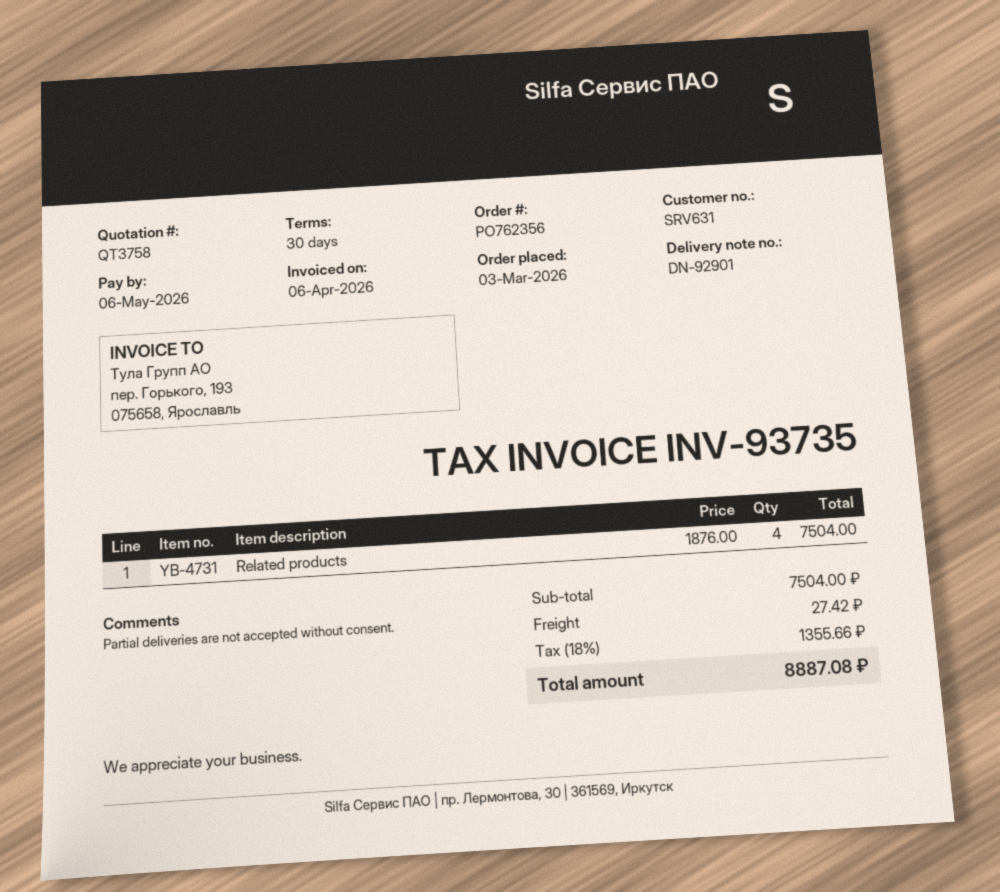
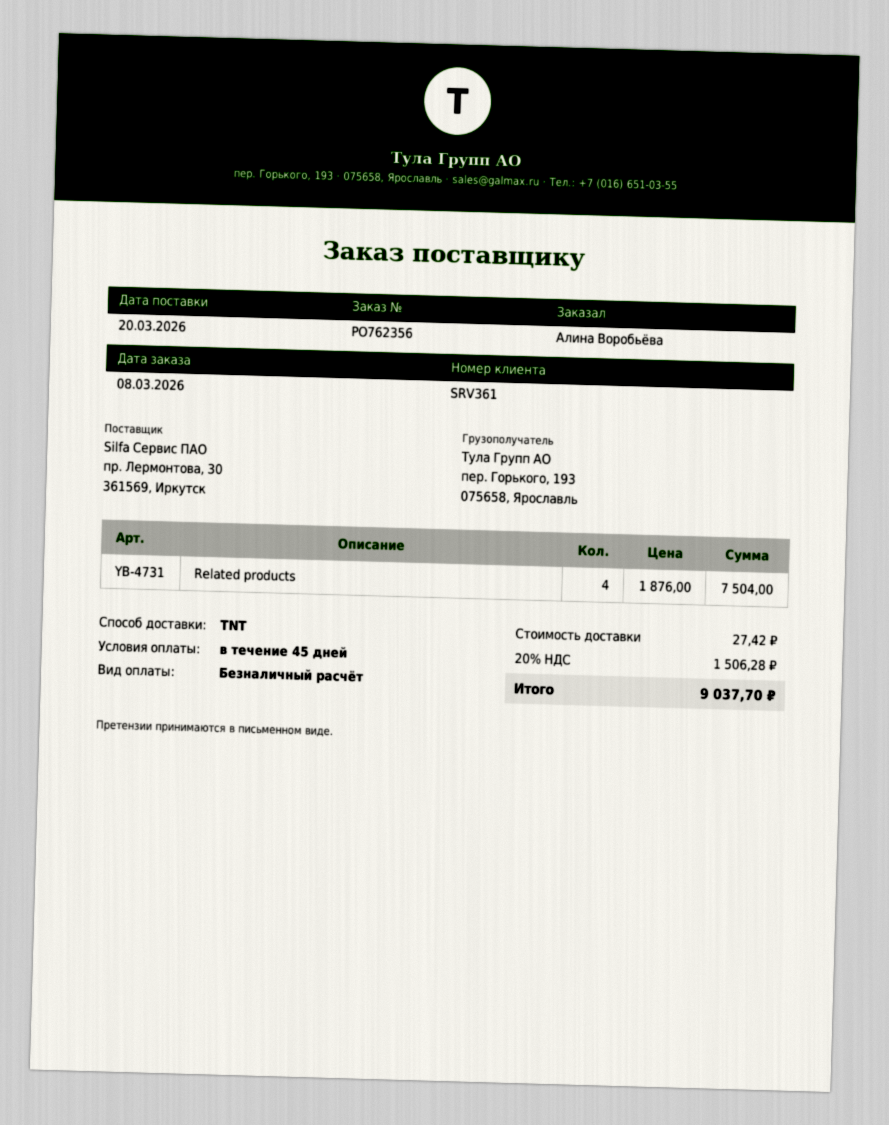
order date: 2026-03-03 -> 2026-03-08
payment terms: 30 days -> 45 days
customer number: SRV631 -> SRV361
tax: 18% = 1355.66 -> 20% = 1506.28
total: 8887.08 -> 9037.70

